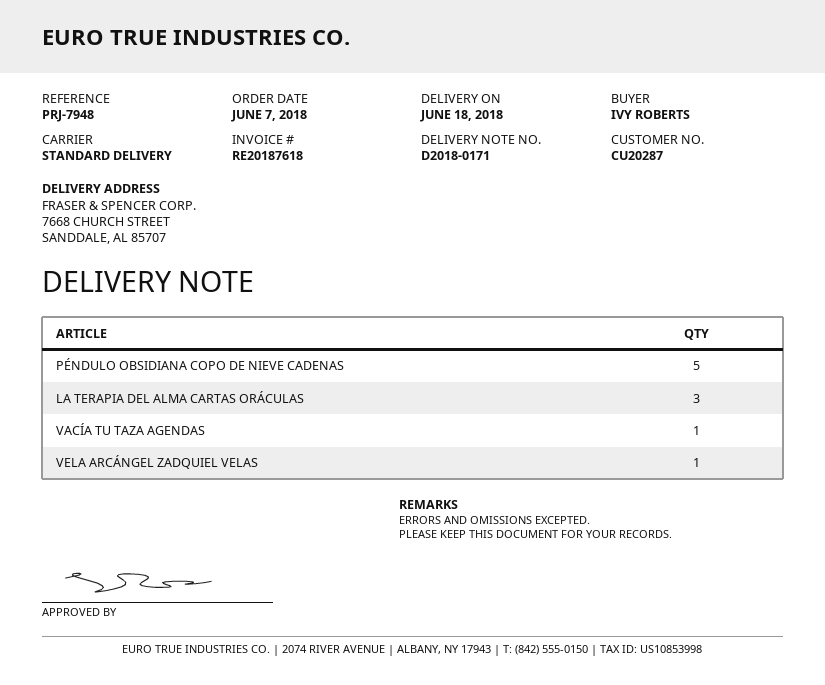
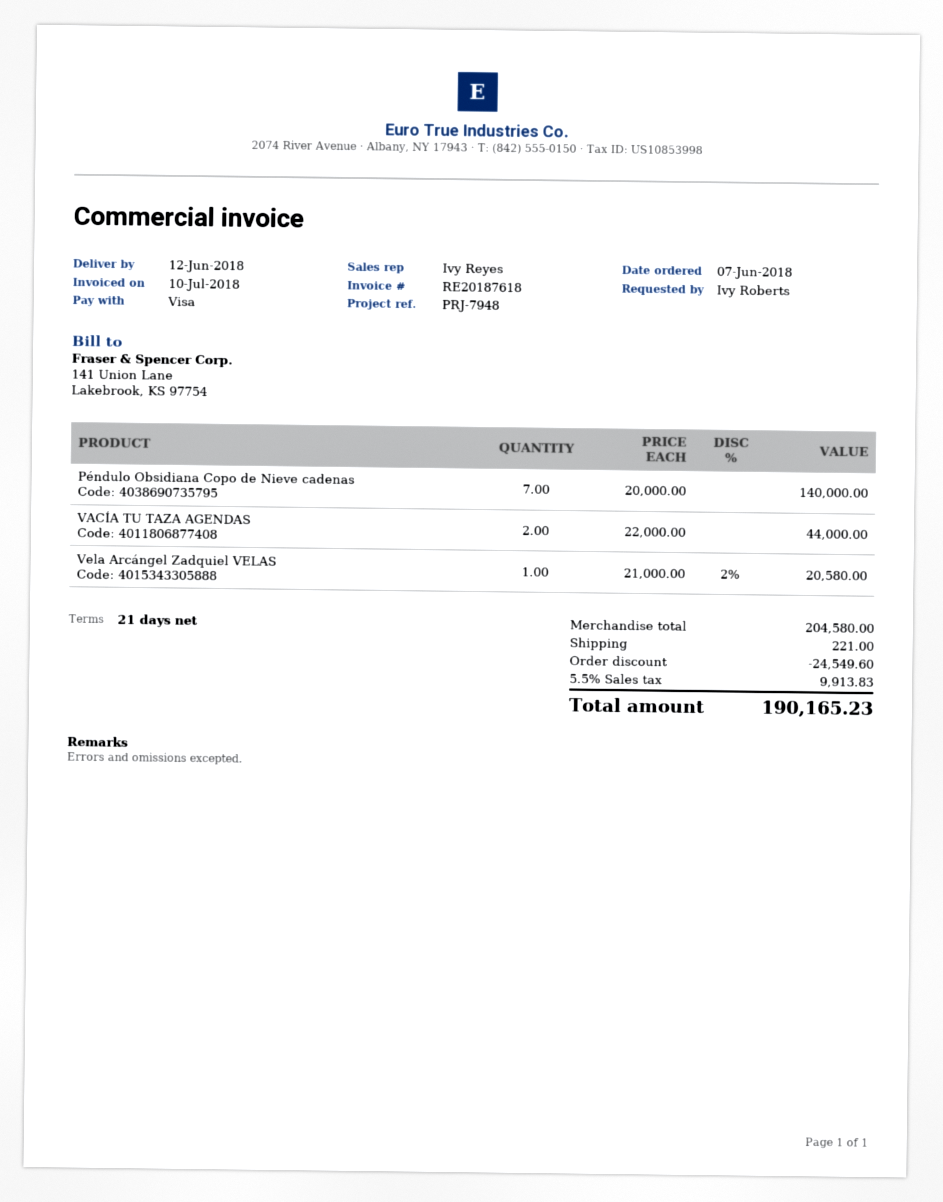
delivery date: 2018-06-18 -> 2018-06-12
PÉNDULO OBSIDIANA COPO DE NIEVE CADENAS: 5 -> 7
LA TERAPIA DEL ALMA CARTAS ORÁCULAS: 3 -> none
VACÍA TU TAZA AGENDAS: 1 -> 2

